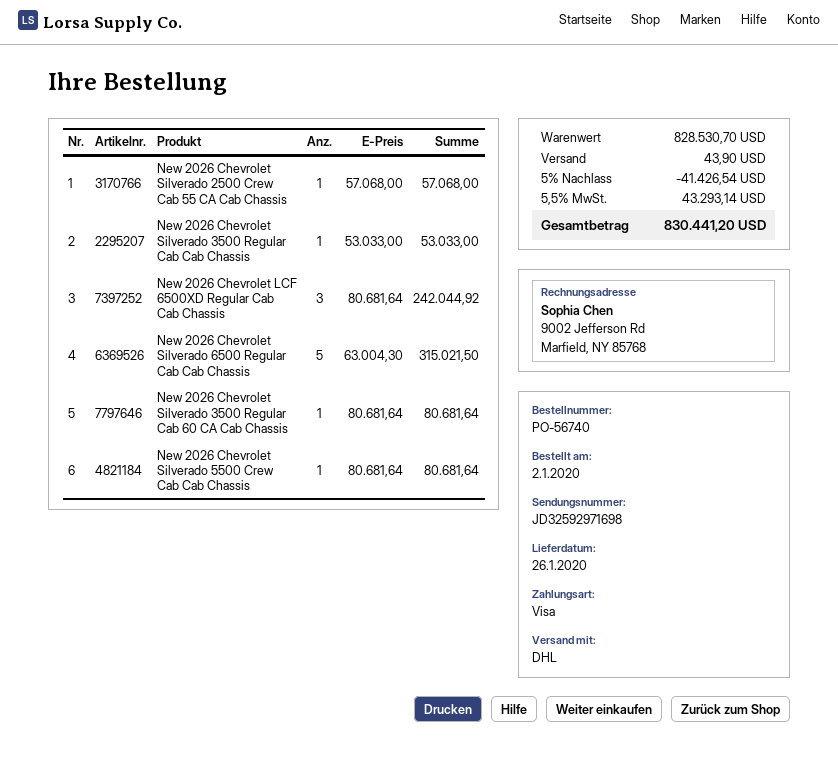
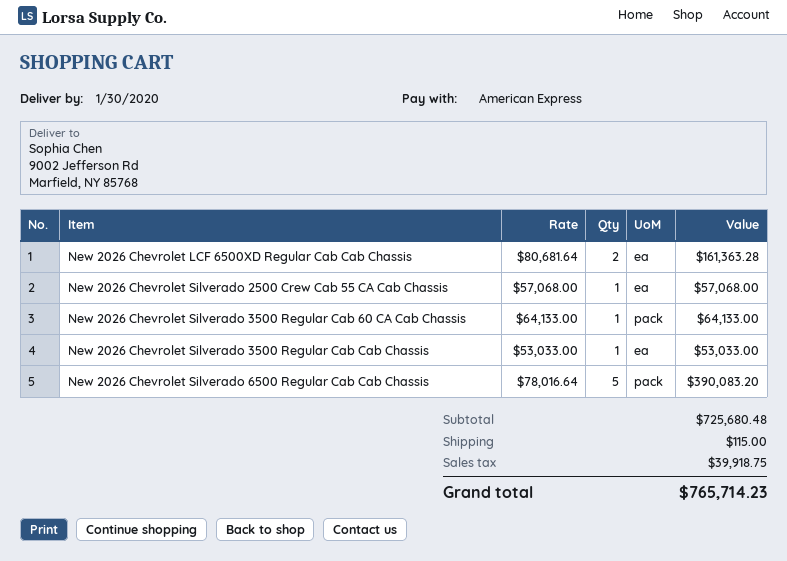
delivery date: 2020-01-26 -> 2020-01-30
payment method: Visa -> American Express
New 2026 Chevrolet LCF 6500XD Regular Cab Cab Chassis: 3 x 80681.64 = 242044.92 -> 2 x 80681.64 = 161363.28
New 2026 Chevrolet Silverado 6500 Regular Cab Cab Chassis: 5 x 63004.30 = 315021.50 -> 5 x 78016.64 = 390083.20
New 2026 Chevrolet Silverado 3500 Regular Cab 60 CA Cab Chassis: 1 x 80681.64 = 80681.64 -> 1 x 64133.00 = 64133.00
New 2026 Chevrolet Silverado 5500 Crew Cab Cab Chassis: 1 x 80681.64 = 80681.64 -> none
subtotal: 828530.70 -> 725680.48
discount: 5% = 41426.54 -> none
shipping: 43.90 -> 115.00
tax: 43293.14 -> 39918.75
total: 830441.20 -> 765714.23

